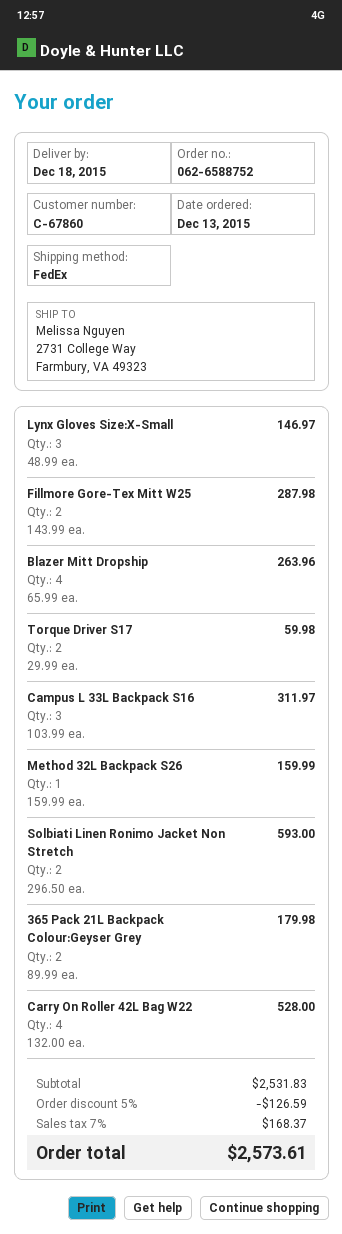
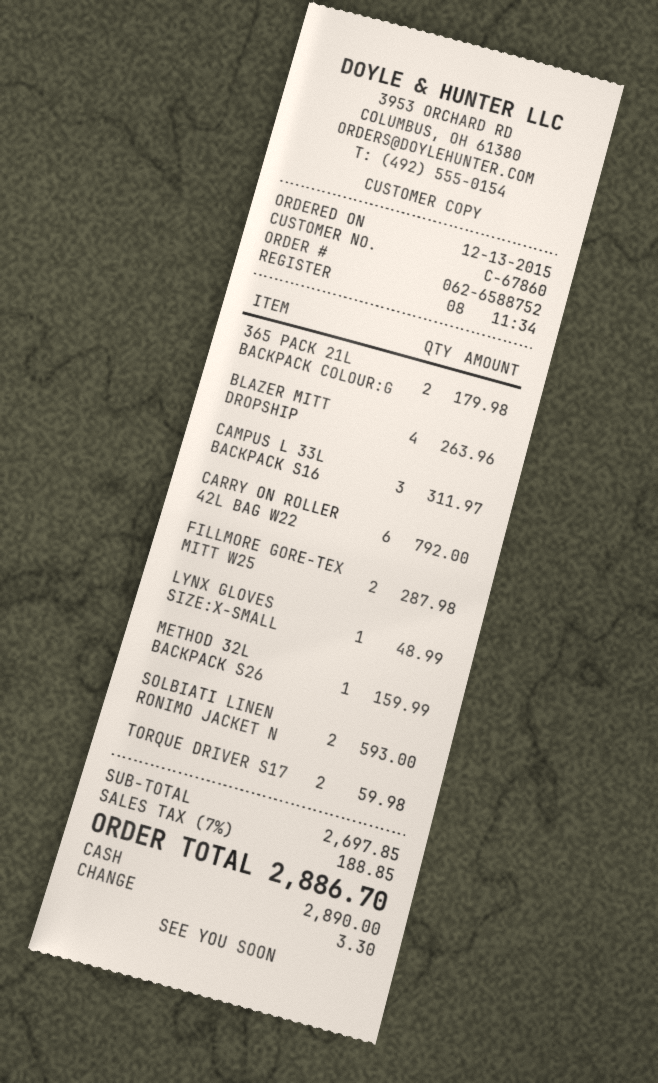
Lynx Gloves Size:X-Small: 3 for 146.97 -> 1 for 48.99
Carry On Roller 42L Bag W22: 4 for 528.00 -> 6 for 792.00
subtotal: 2531.83 -> 2697.85
discount: 5% = 126.59 -> none
tax: 7% = 168.37 -> 7% = 188.85
total: 2573.61 -> 2886.70

